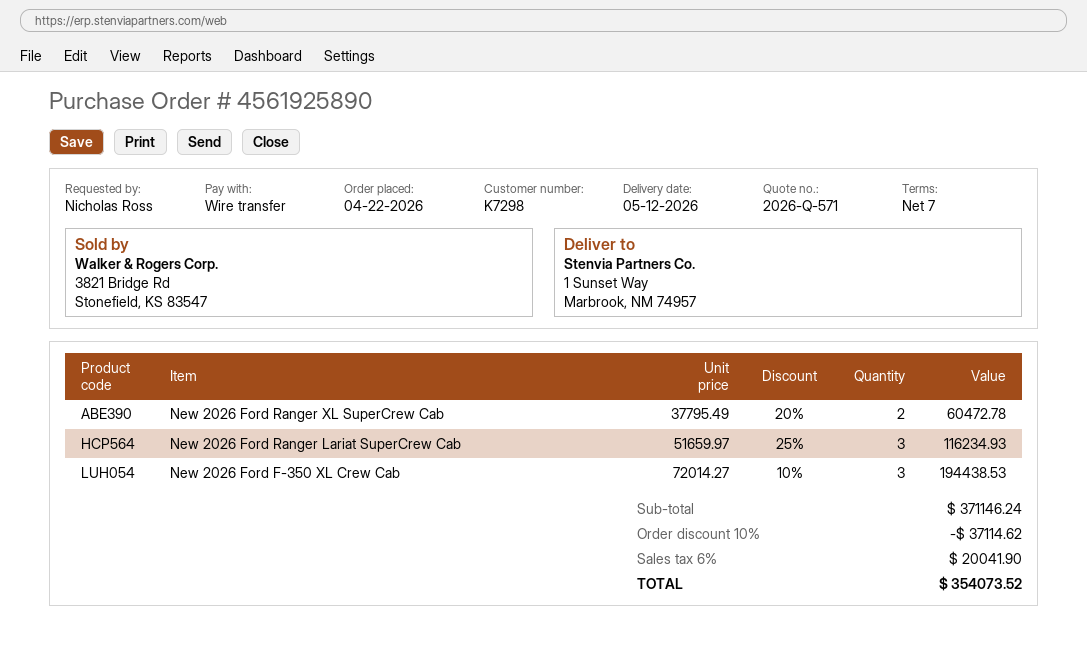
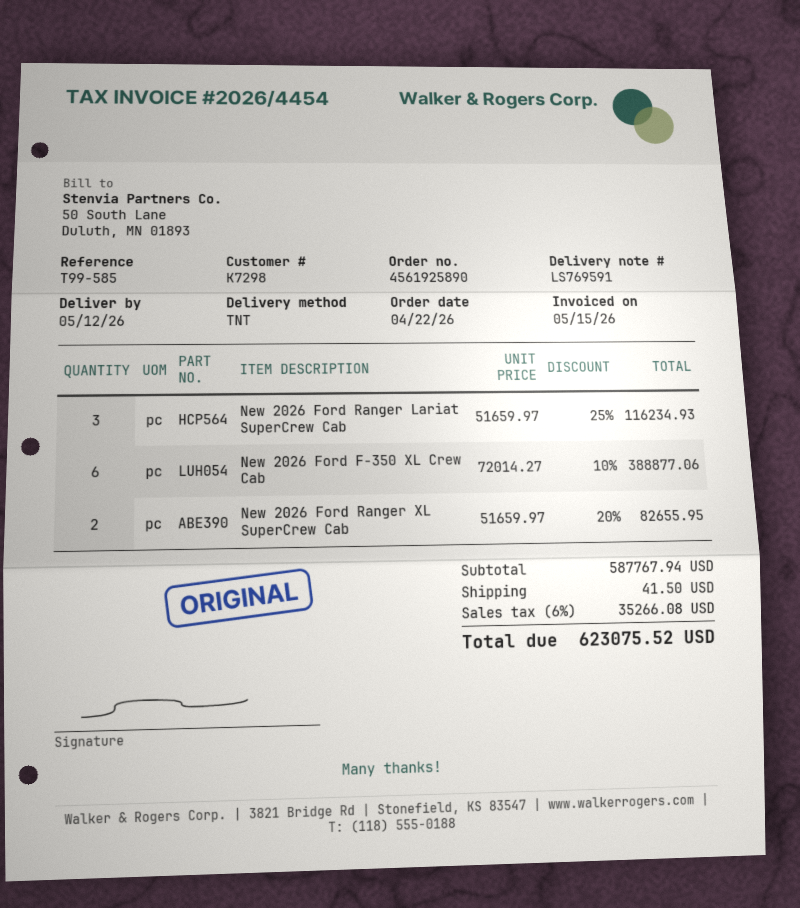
New 2026 Ford Ranger XL SuperCrew Cab: 2 x 37795.49 - 20% = 60472.78 -> 2 x 51659.97 - 20% = 82655.95
New 2026 Ford F-350 XL Crew Cab: 3 x 72014.27 - 10% = 194438.53 -> 6 x 72014.27 - 10% = 388877.06
subtotal: 371146.24 -> 587767.94
discount: 10% = 37114.62 -> none
shipping: none -> 41.50
tax: 6% = 20041.90 -> 6% = 35266.08
total: 354073.52 -> 623075.52

